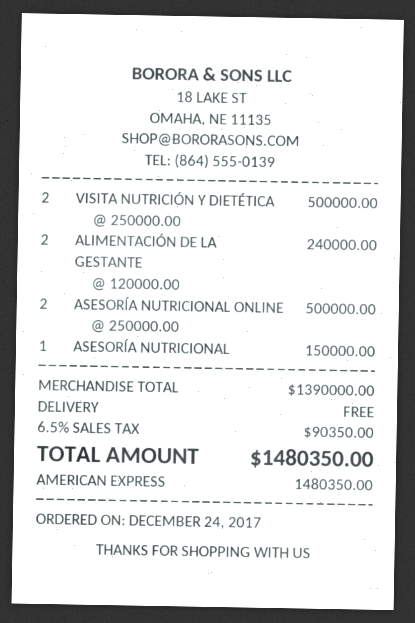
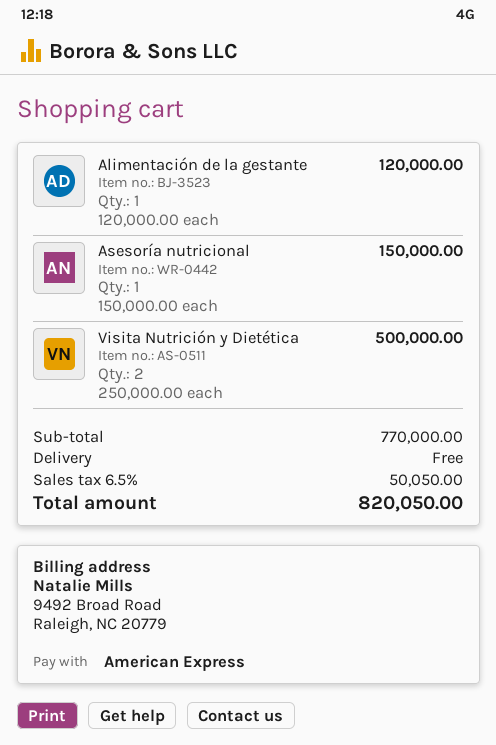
ALIMENTACIÓN DE LA GESTANTE: 2 x 120000.00 = 240000.00 -> 1 x 120000.00 = 120000.00
ASESORÍA NUTRICIONAL ONLINE: 2 x 250000.00 = 500000.00 -> none
subtotal: 1390000.00 -> 770000.00
tax: 6.5% = 90350.00 -> 6.5% = 50050.00
total: 1480350.00 -> 820050.00

